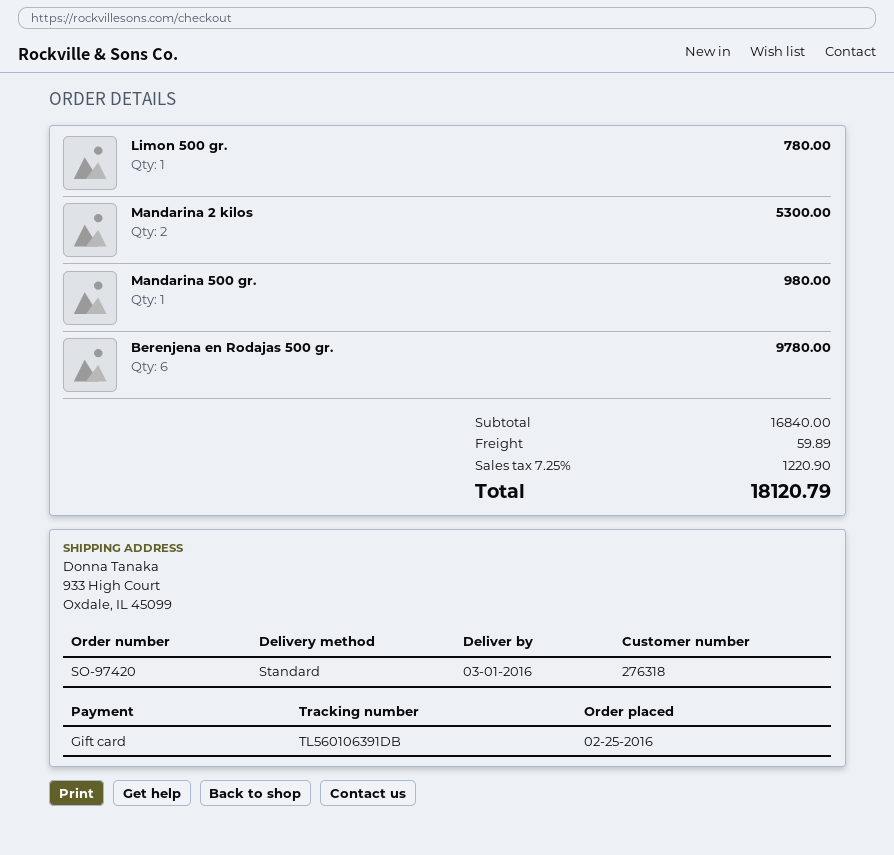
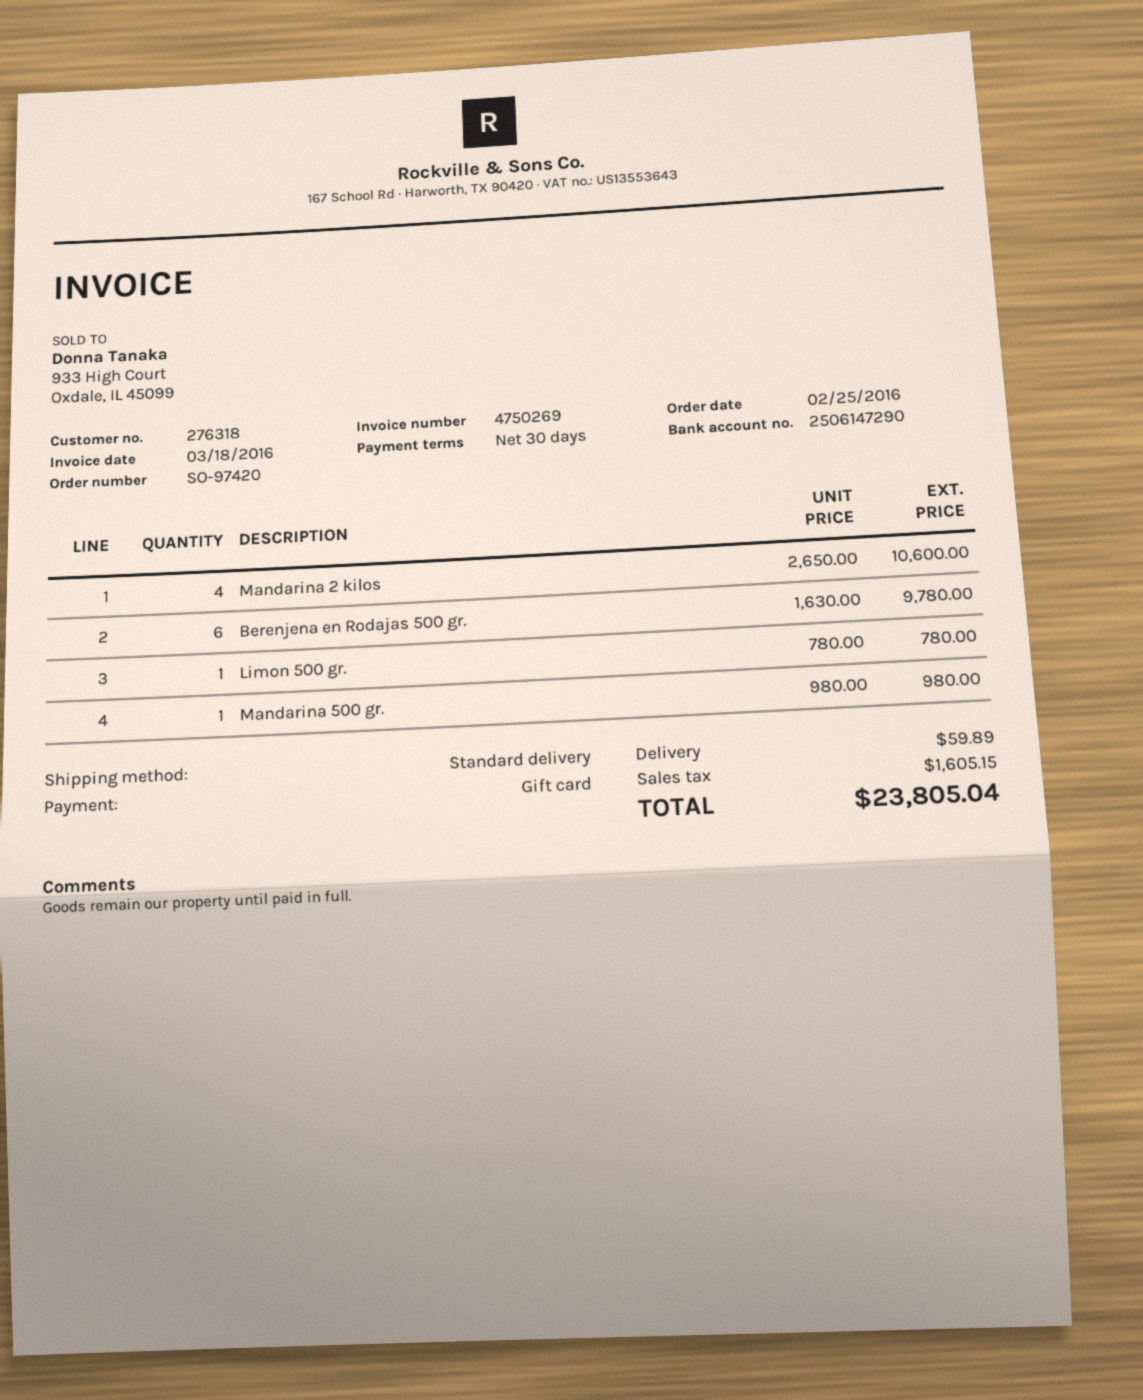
Mandarina 2 kilos: 2 for 5300.00 -> 4 for 10600.00
tax: 1220.90 -> 1605.15
total: 18120.79 -> 23805.04

